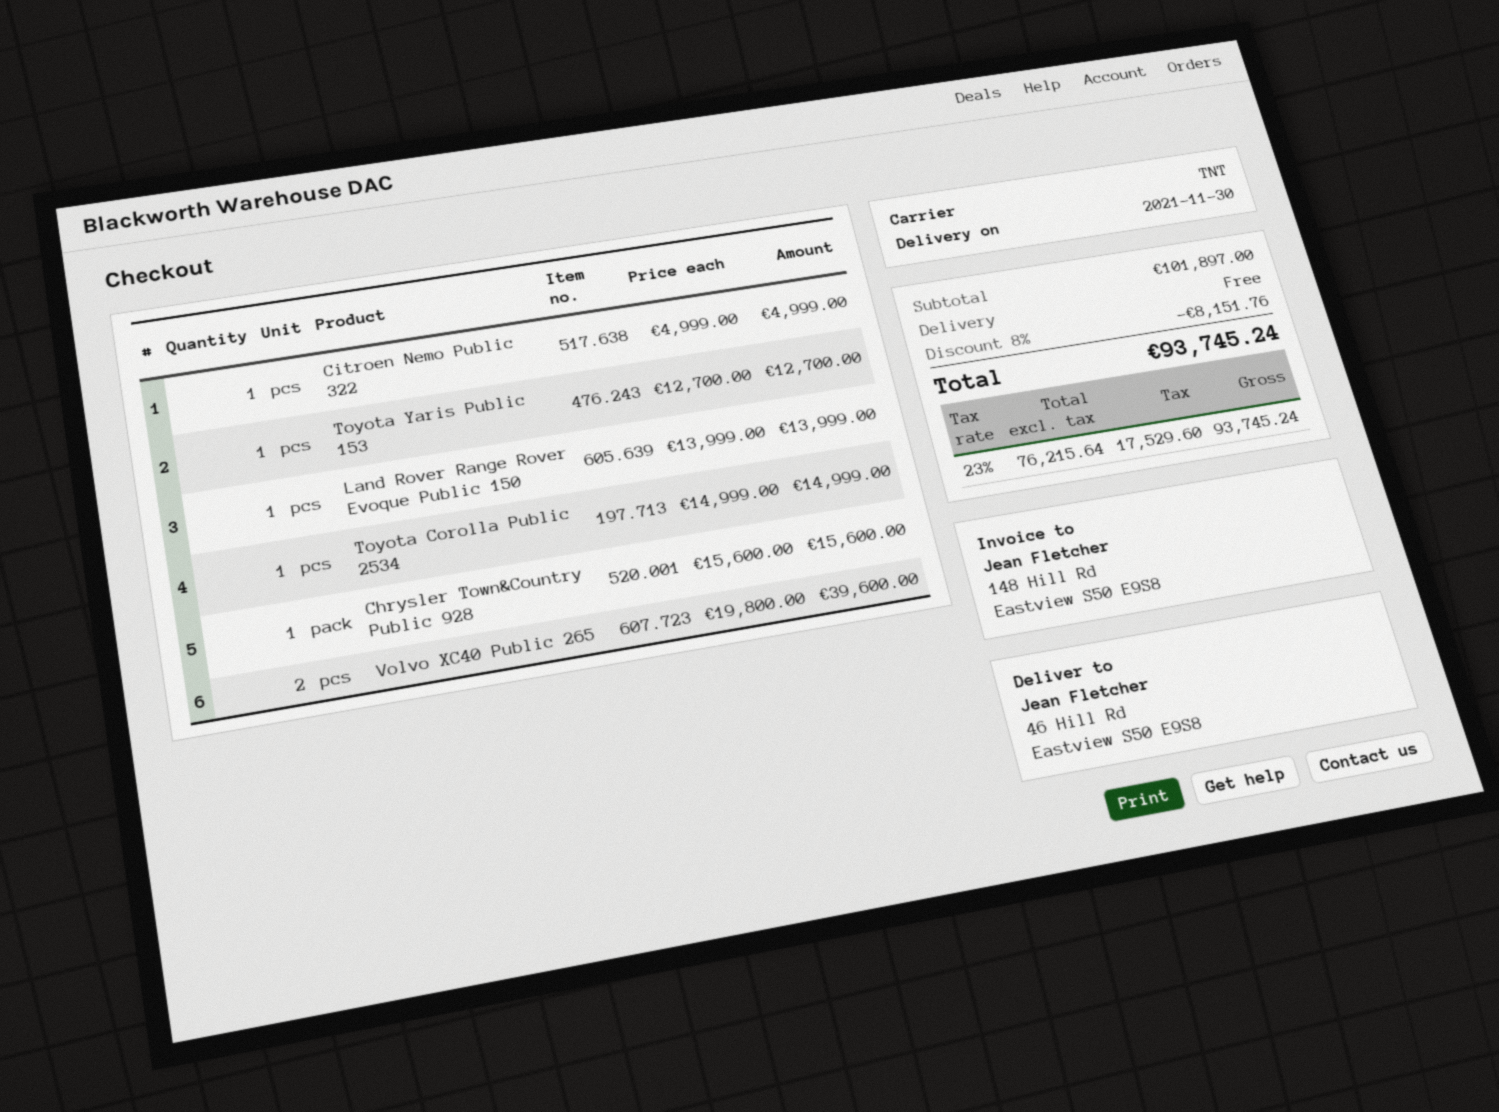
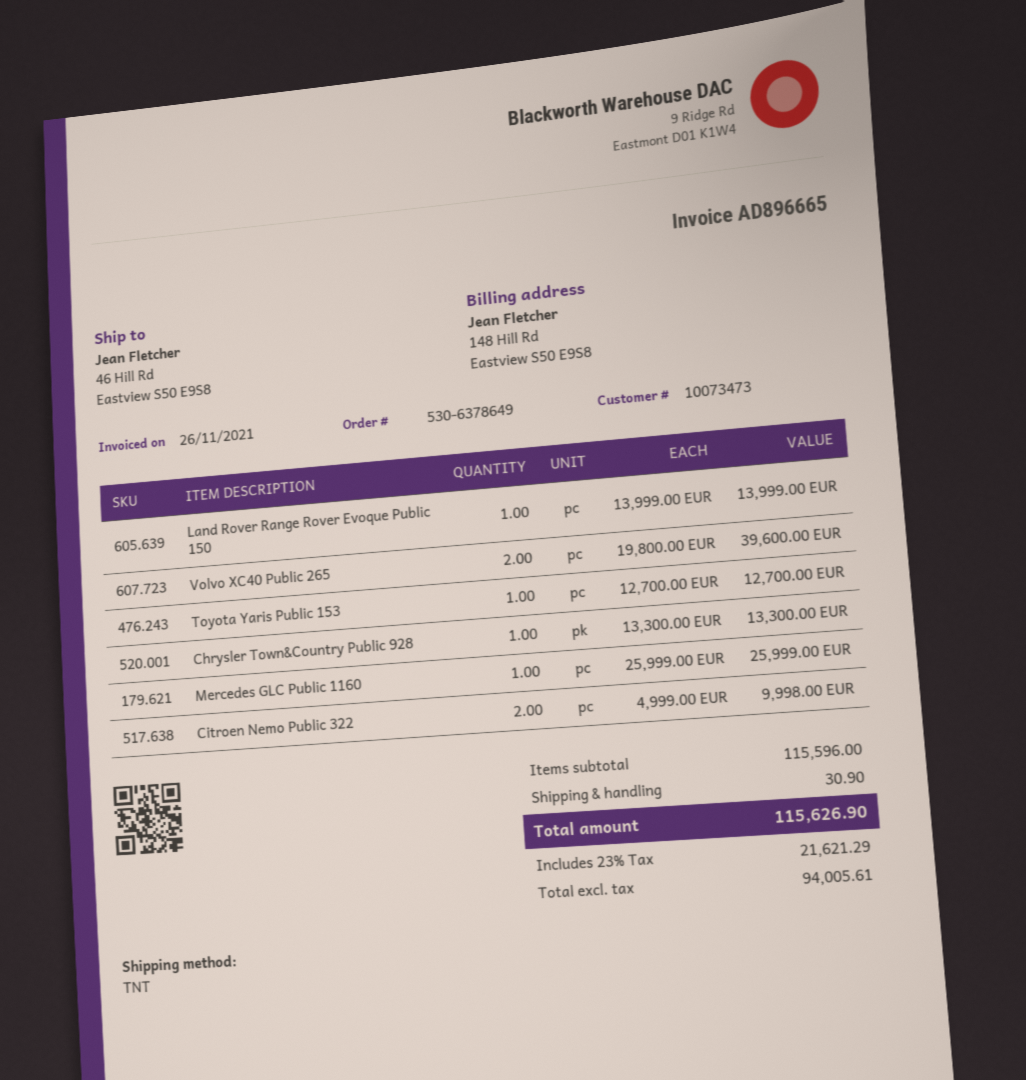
Citroen Nemo Public 322: 1 x 4999.00 = 4999.00 -> 2 x 4999.00 = 9998.00
Toyota Corolla Public 2534: 1 x 14999.00 = 14999.00 -> none
Chrysler Town&Country Public 928: 1 x 15600.00 = 15600.00 -> 1 x 13300.00 = 13300.00
Mercedes GLC Public 1160: none -> 1 x 25999.00 = 25999.00
subtotal: 101897.00 -> 115596.00
discount: 8% = 8151.76 -> none
shipping: 0.00 -> 30.90
net: 76215.64 -> 94005.61
tax: 23% = 17529.60 -> 23% = 21621.29
total: 93745.24 -> 115626.90

